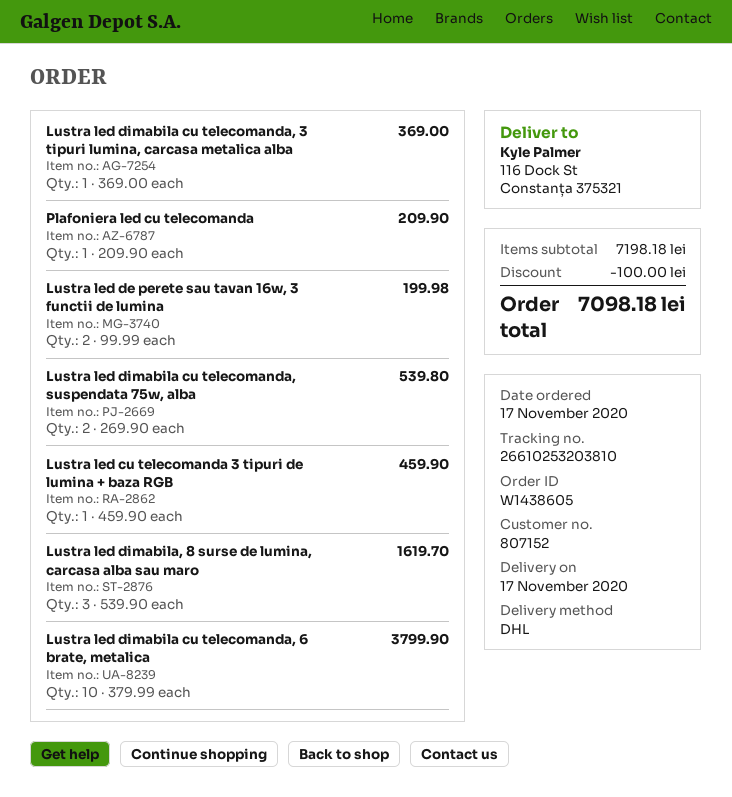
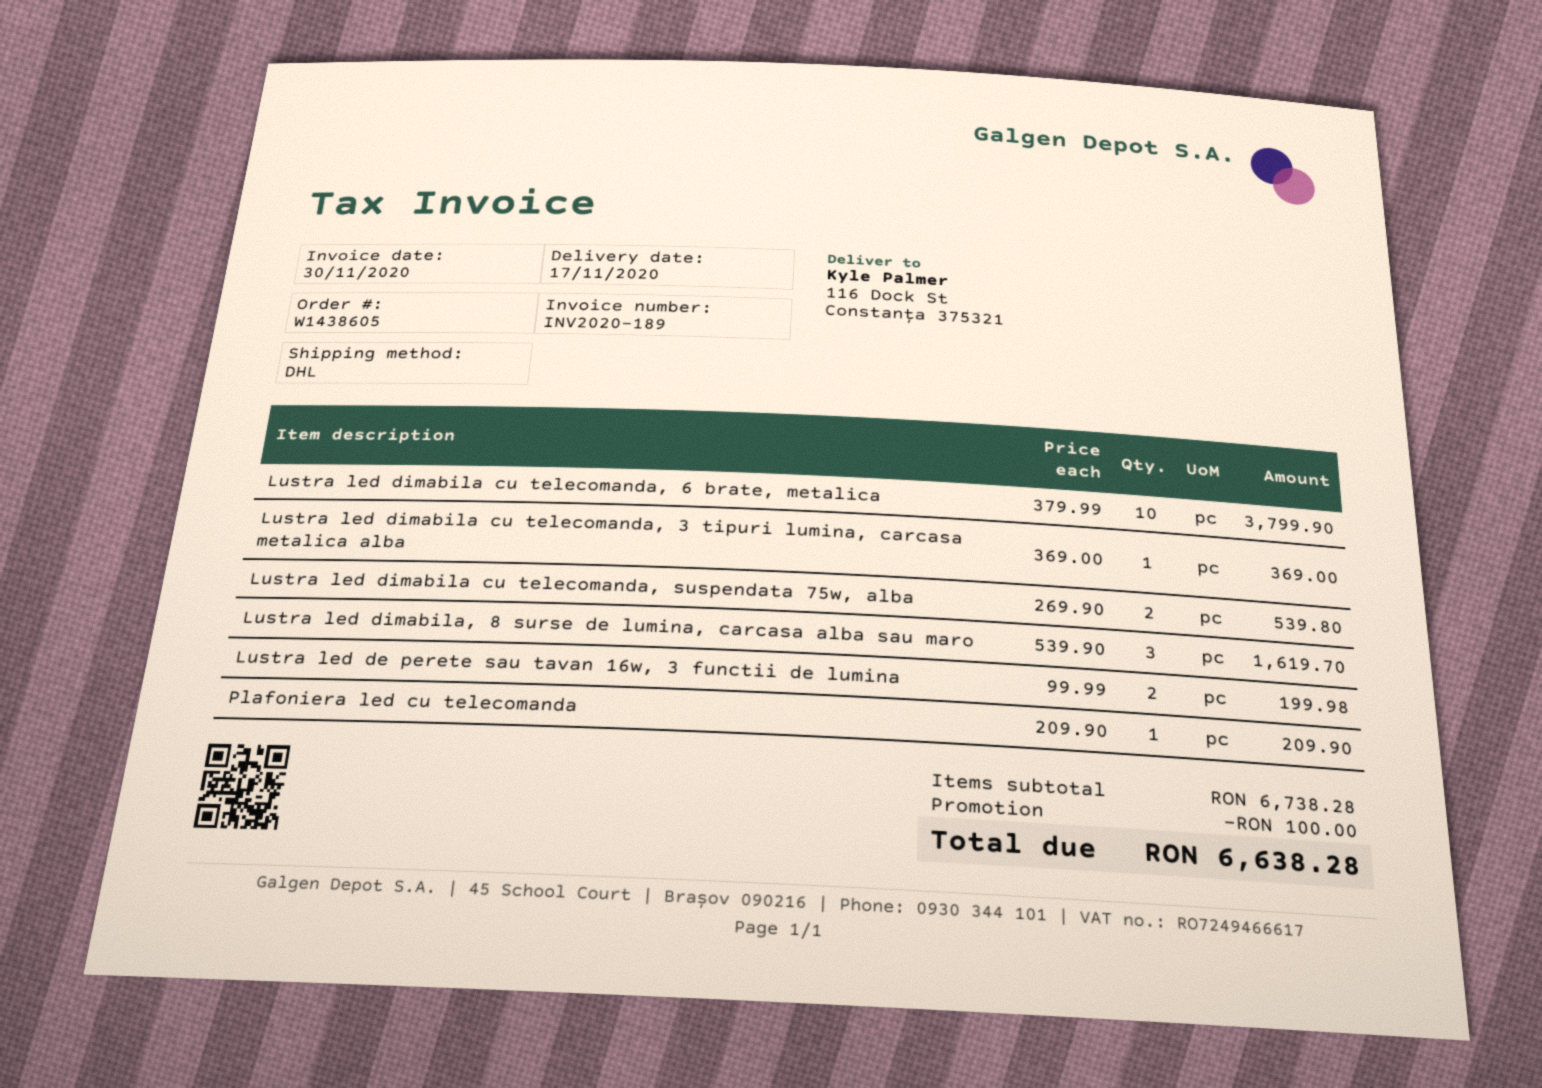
Lustra led cu telecomanda 3 tipuri de lumina + baza RGB: 1 x 459.90 = 459.90 -> none
subtotal: 7198.18 -> 6738.28
total: 7098.18 -> 6638.28

